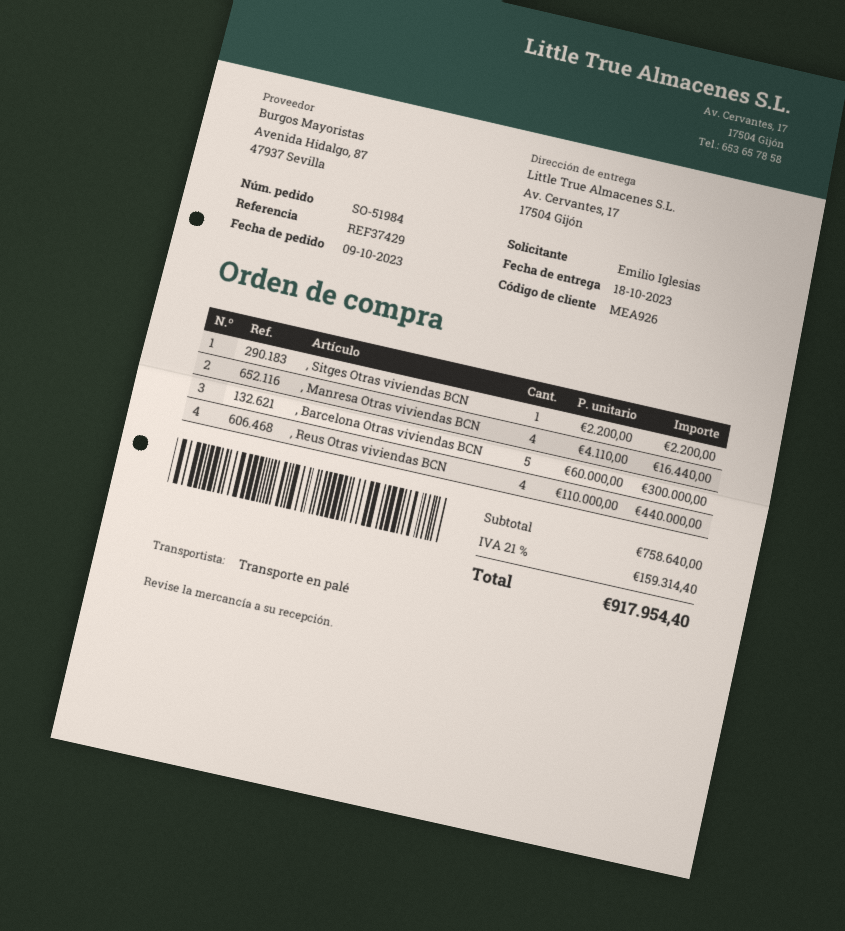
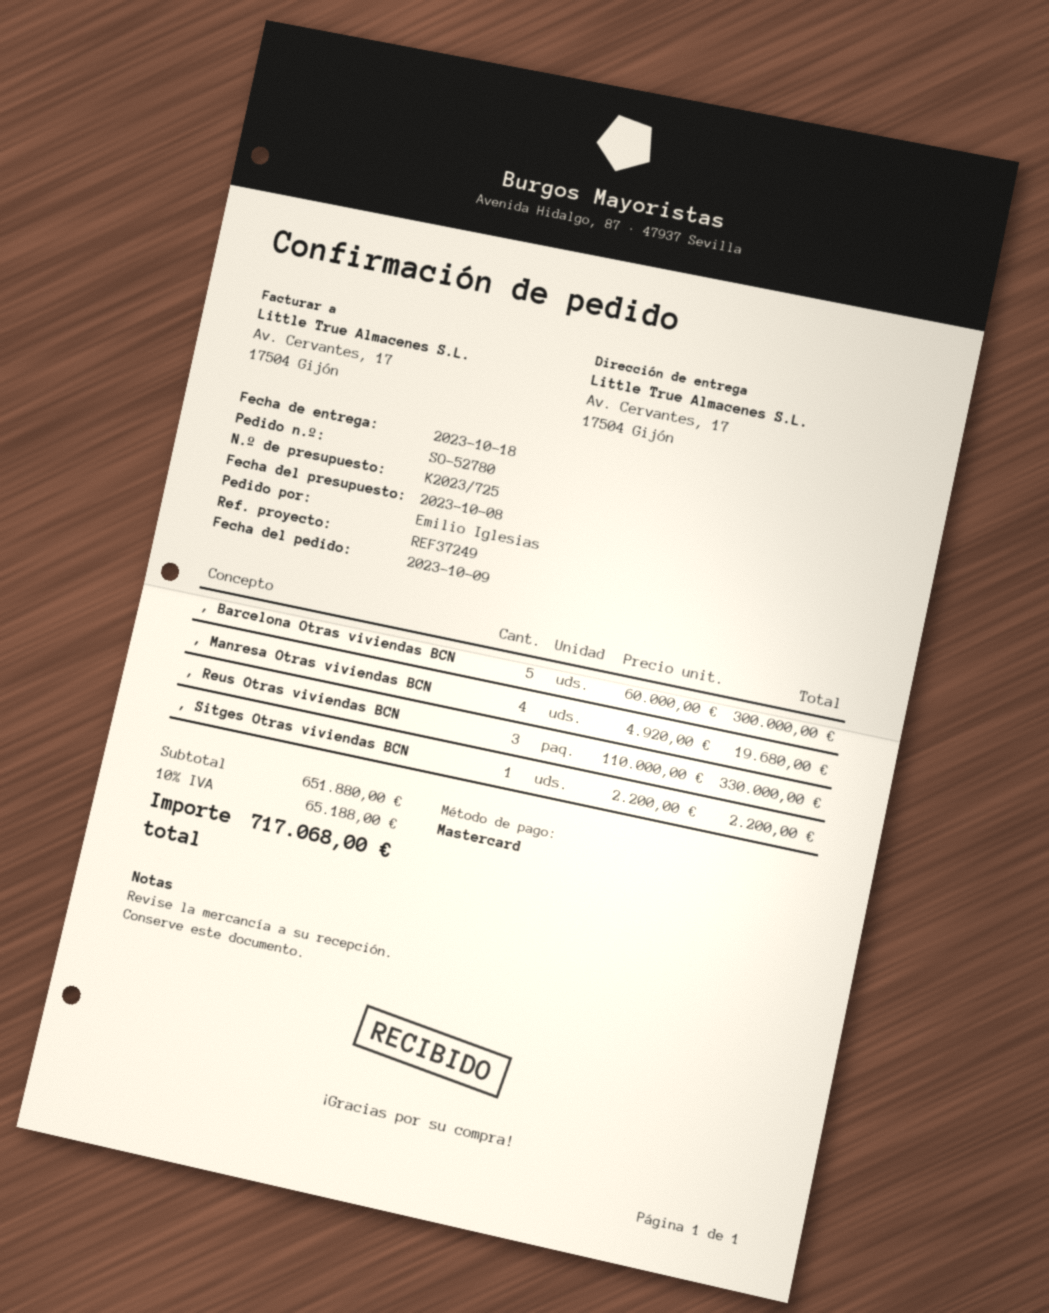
order number: SO-51984 -> SO-52780
reference: REF37429 -> REF37249
, Manresa Otras viviendas BCN: 4 x 4110.00 = 16440.00 -> 4 x 4920.00 = 19680.00
, Reus Otras viviendas BCN: 4 x 110000.00 = 440000.00 -> 3 x 110000.00 = 330000.00
subtotal: 758640.00 -> 651880.00
tax: 21% = 159314.40 -> 10% = 65188.00
total: 917954.40 -> 717068.00

